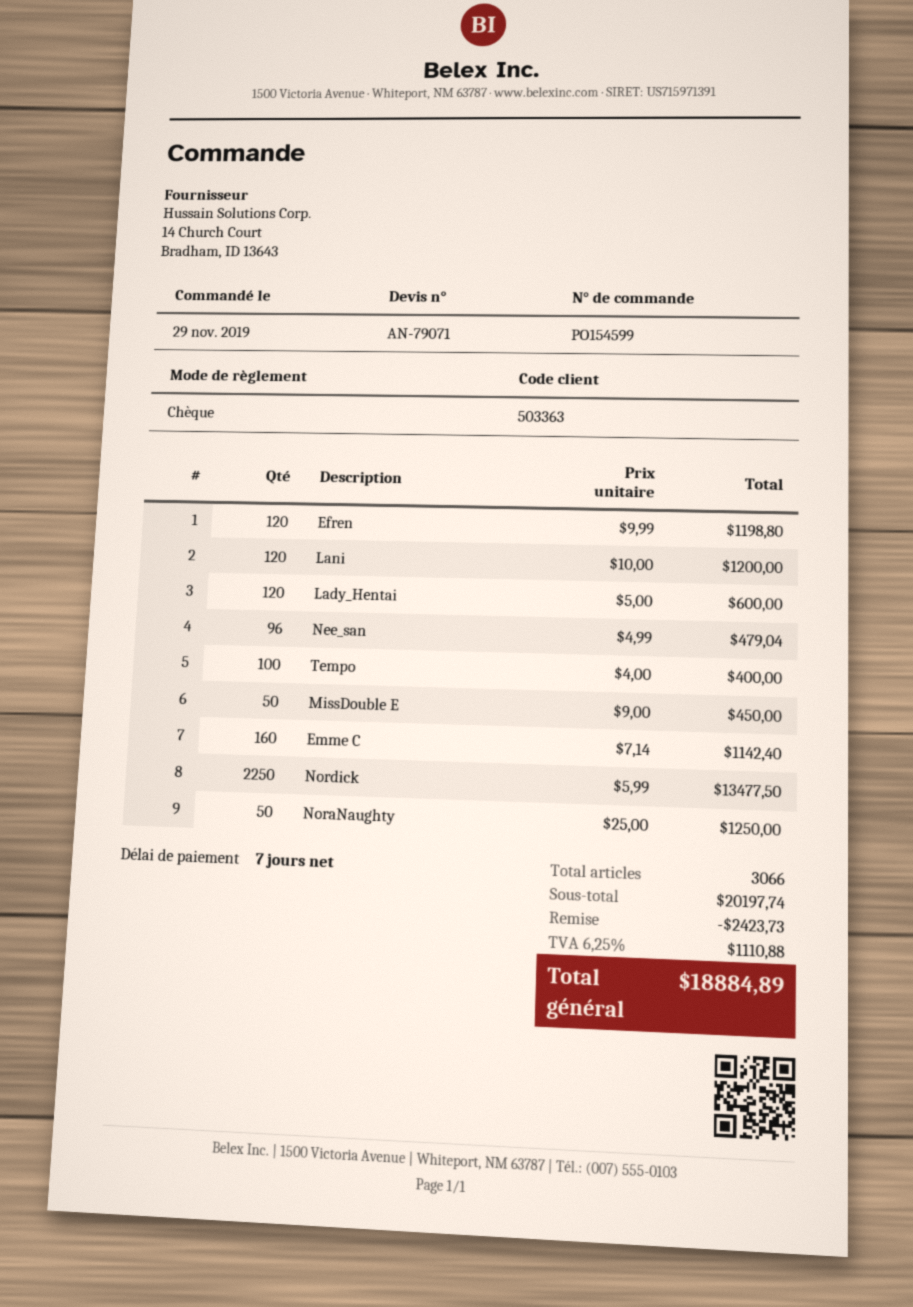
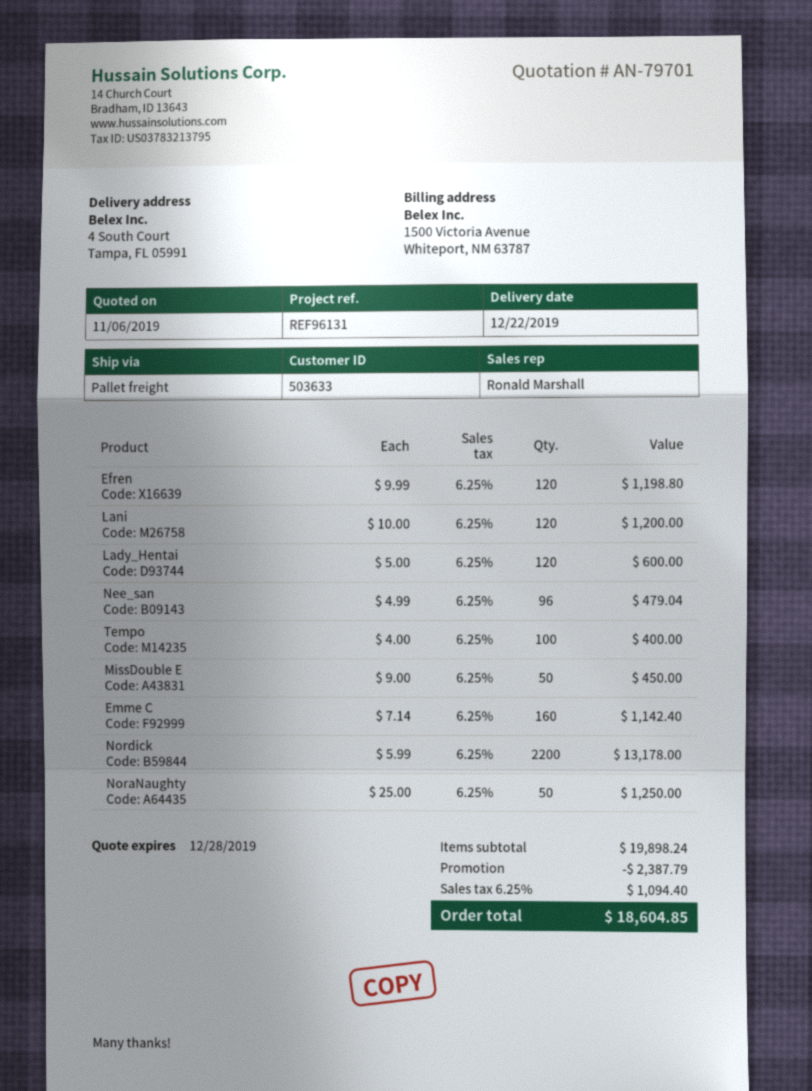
quote number: AN-79071 -> AN-79701
customer number: 503363 -> 503633
Nordick: 2250 x 5.99 = 13477.50 -> 2200 x 5.99 = 13178.00
subtotal: 20197.74 -> 19898.24
discount: 2423.73 -> 2387.79
tax: 6.25% = 1110.88 -> 6.25% = 1094.40
total: 18884.89 -> 18604.85

